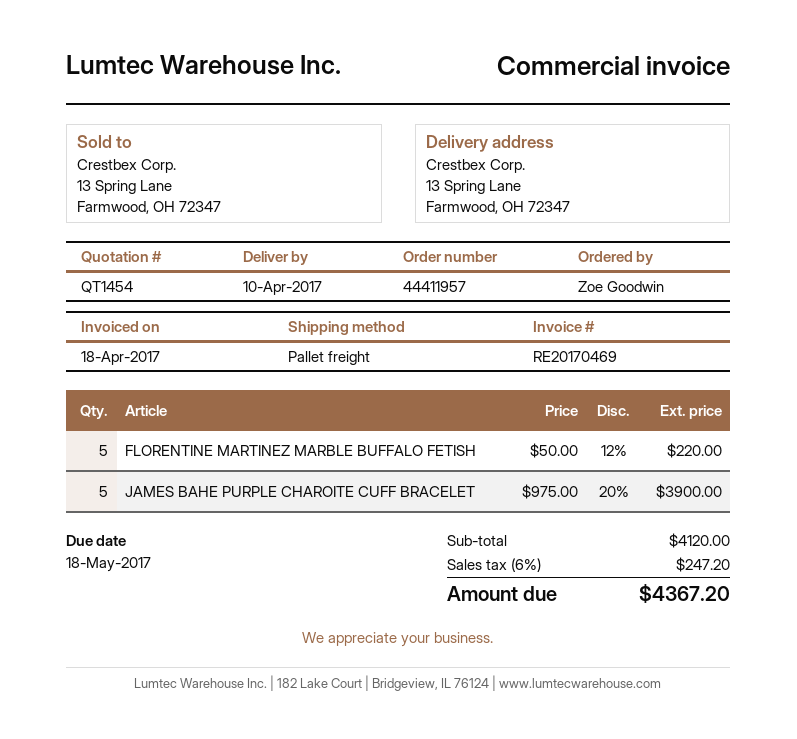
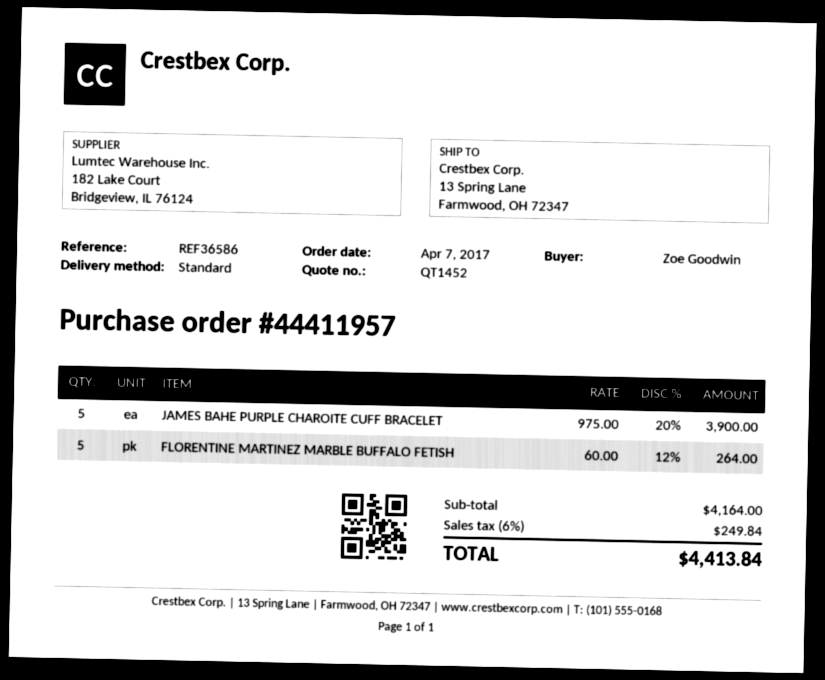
quote number: QT1454 -> QT1452
shipping method: pallet freight -> standard
FLORENTINE MARTINEZ MARBLE BUFFALO FETISH: 5 x 50.00 - 12% = 220.00 -> 5 x 60.00 - 12% = 264.00
subtotal: 4120.00 -> 4164.00
tax: 6% = 247.20 -> 6% = 249.84
total: 4367.20 -> 4413.84

